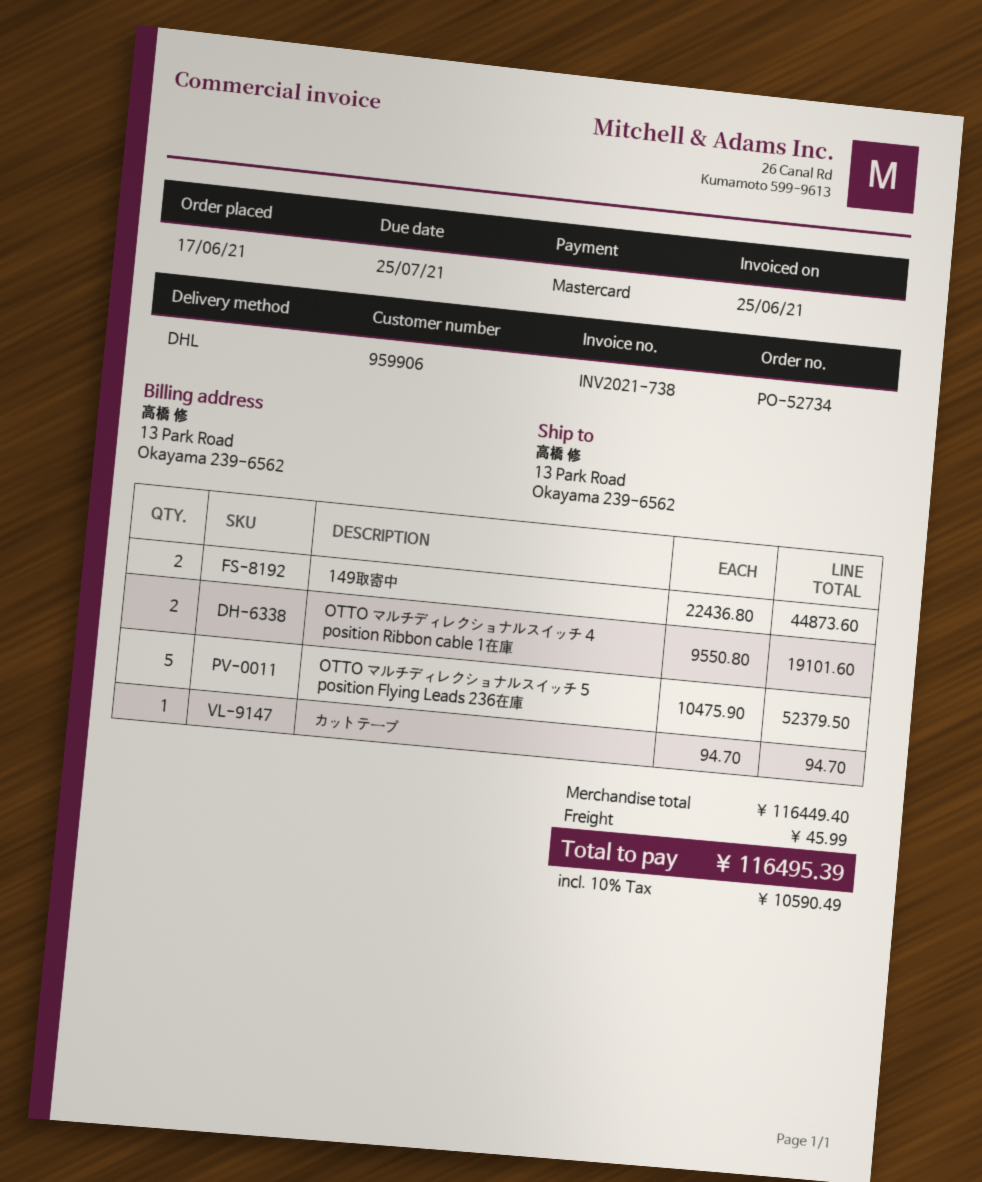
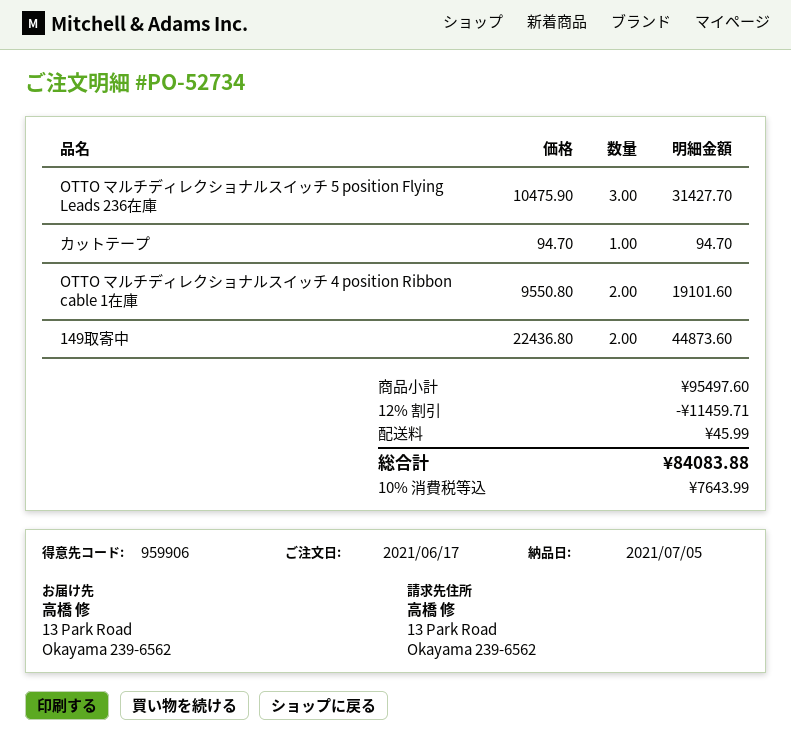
OTTO マルチディレクショナルスイッチ 5 position Flying Leads 236在庫: 5 x 10475.90 = 52379.50 -> 3 x 10475.90 = 31427.70
subtotal: 116449.40 -> 95497.60
discount: none -> 12% = 11459.71
tax: 10% = 10590.49 -> 10% = 7643.99
total: 116495.39 -> 84083.88

